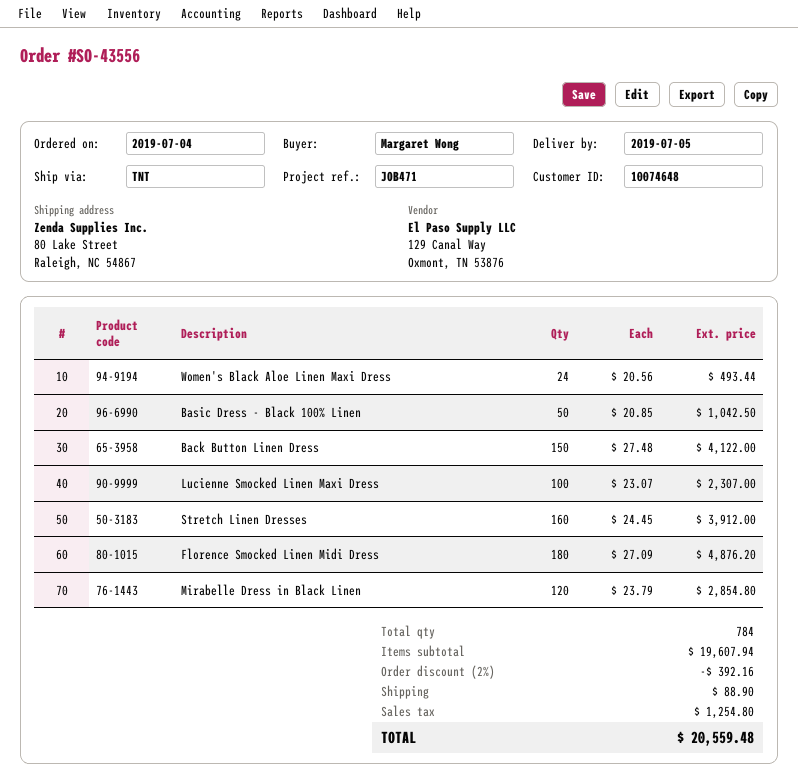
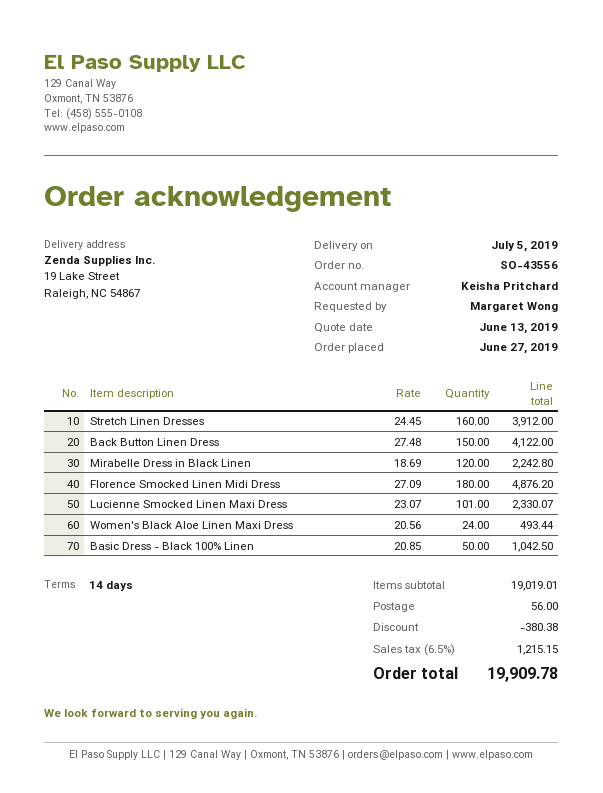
order date: 2019-07-04 -> 2019-06-27
ship to: 80 Lake Street, Raleigh, NC 54867 -> 19 Lake Street, Raleigh, NC 54867
Lucienne Smocked Linen Maxi Dress: 100 x 23.07 = 2307.00 -> 101 x 23.07 = 2330.07
Mirabelle Dress in Black Linen: 120 x 23.79 = 2854.80 -> 120 x 18.69 = 2242.80
subtotal: 19607.94 -> 19019.01
discount: 392.16 -> 380.38
shipping: 88.90 -> 56.00
tax: 1254.80 -> 1215.15
total: 20559.48 -> 19909.78

